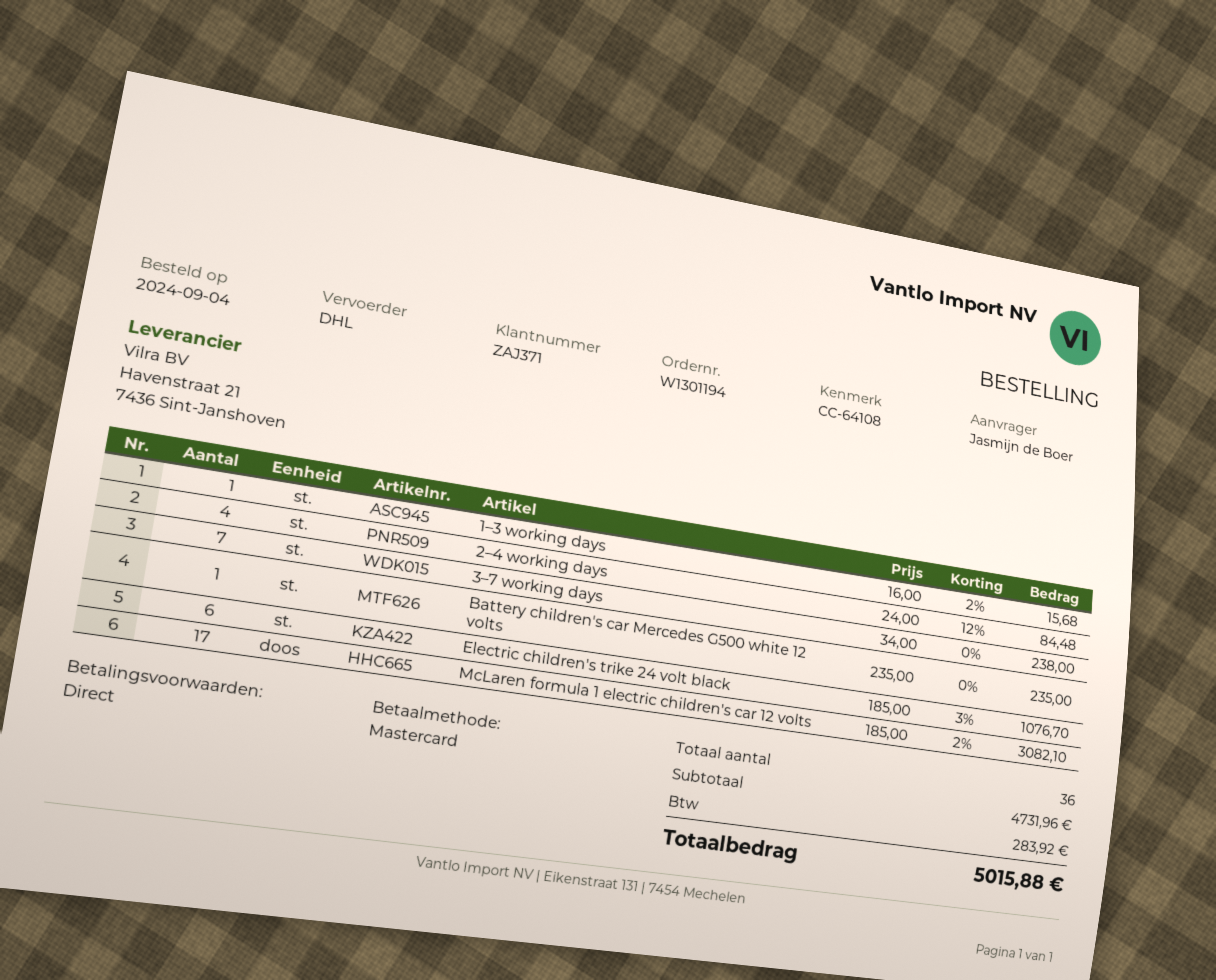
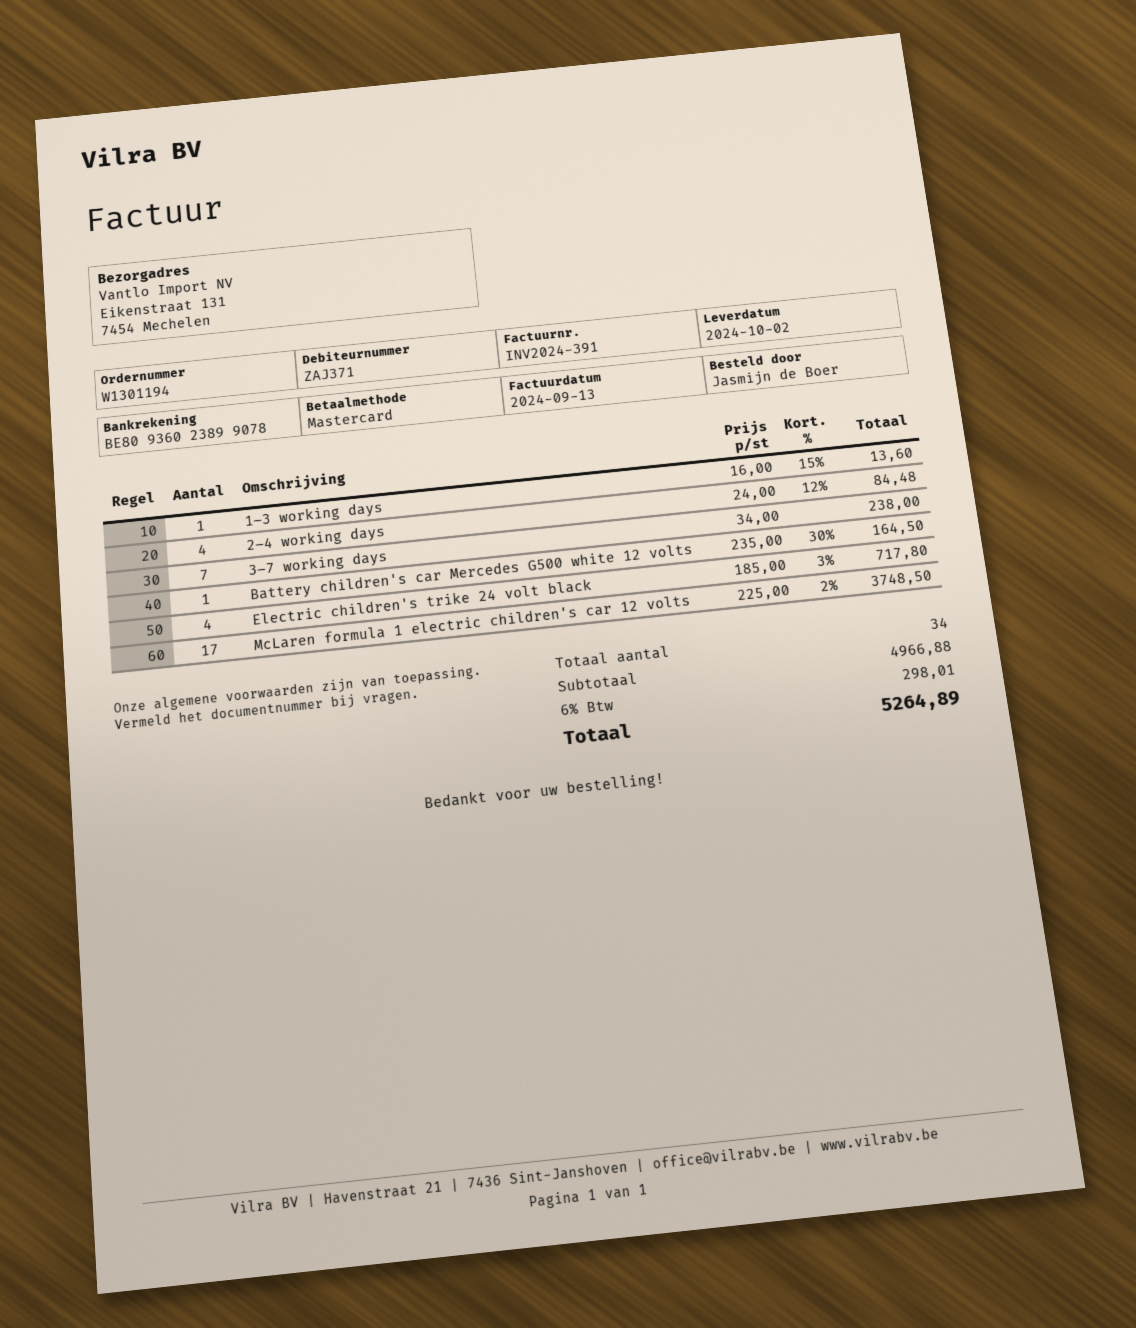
1–3 working days: 1 x 16.00 - 2% = 15.68 -> 1 x 16.00 - 15% = 13.60
Battery children's car Mercedes G500 white 12 volts: 1 x 235.00 = 235.00 -> 1 x 235.00 - 30% = 164.50
Electric children's trike 24 volt black: 6 x 185.00 - 3% = 1076.70 -> 4 x 185.00 - 3% = 717.80
McLaren formula 1 electric children's car 12 volts: 17 x 185.00 - 2% = 3082.10 -> 17 x 225.00 - 2% = 3748.50
total quantity: 36 -> 34
subtotal: 4731.96 -> 4966.88
tax: 283.92 -> 298.01
total: 5015.88 -> 5264.89

